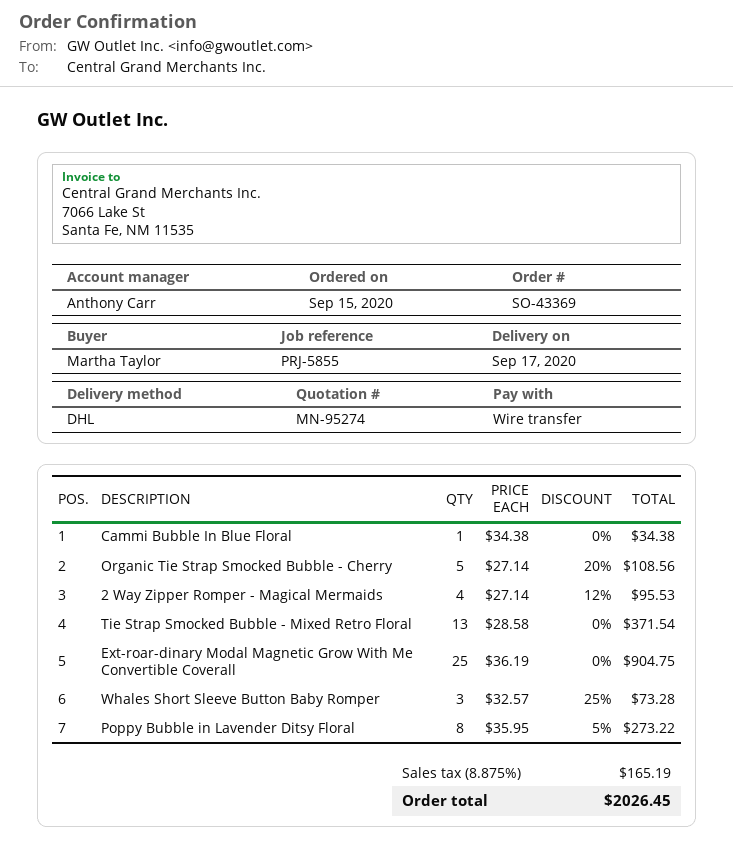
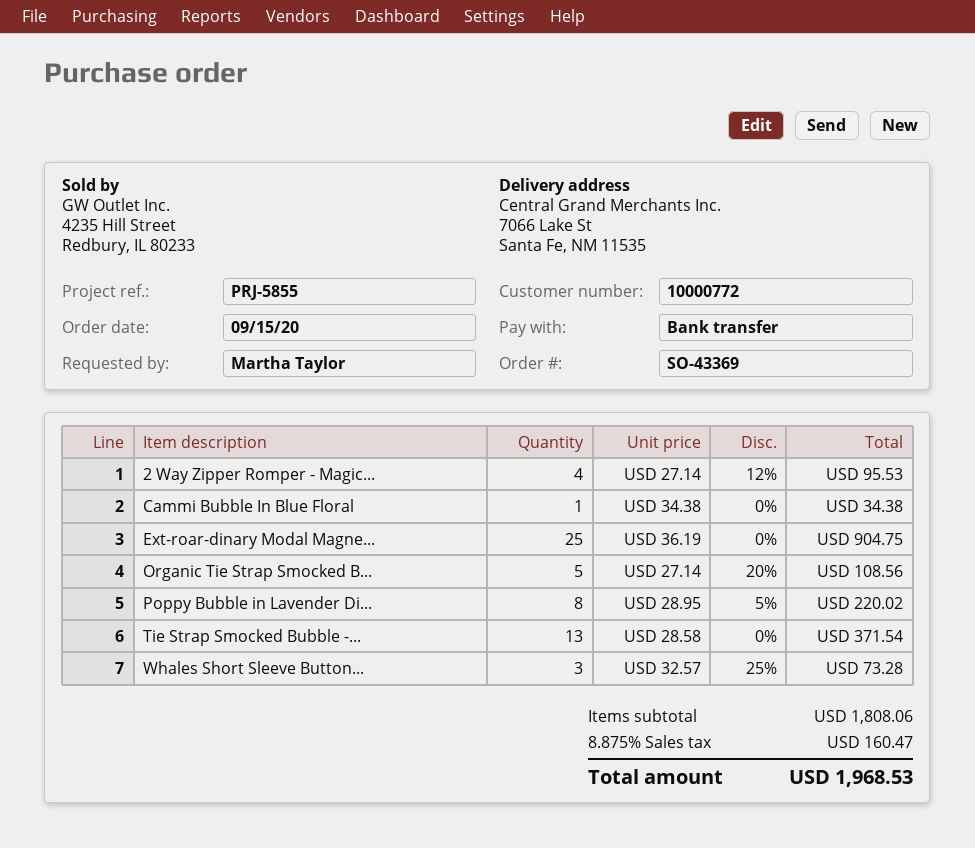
Poppy Bubble in Lavender Ditsy Floral: 8 x 35.95 - 5% = 273.22 -> 8 x 28.95 - 5% = 220.02
tax: 8.875% = 165.19 -> 8.875% = 160.47
total: 2026.45 -> 1968.53

